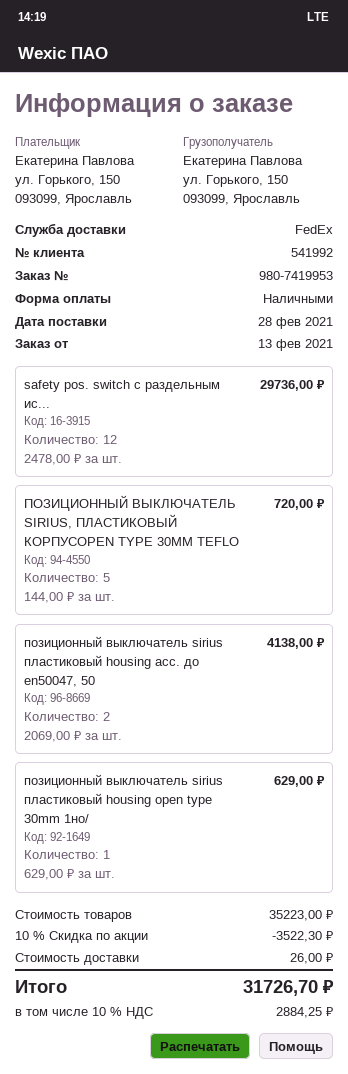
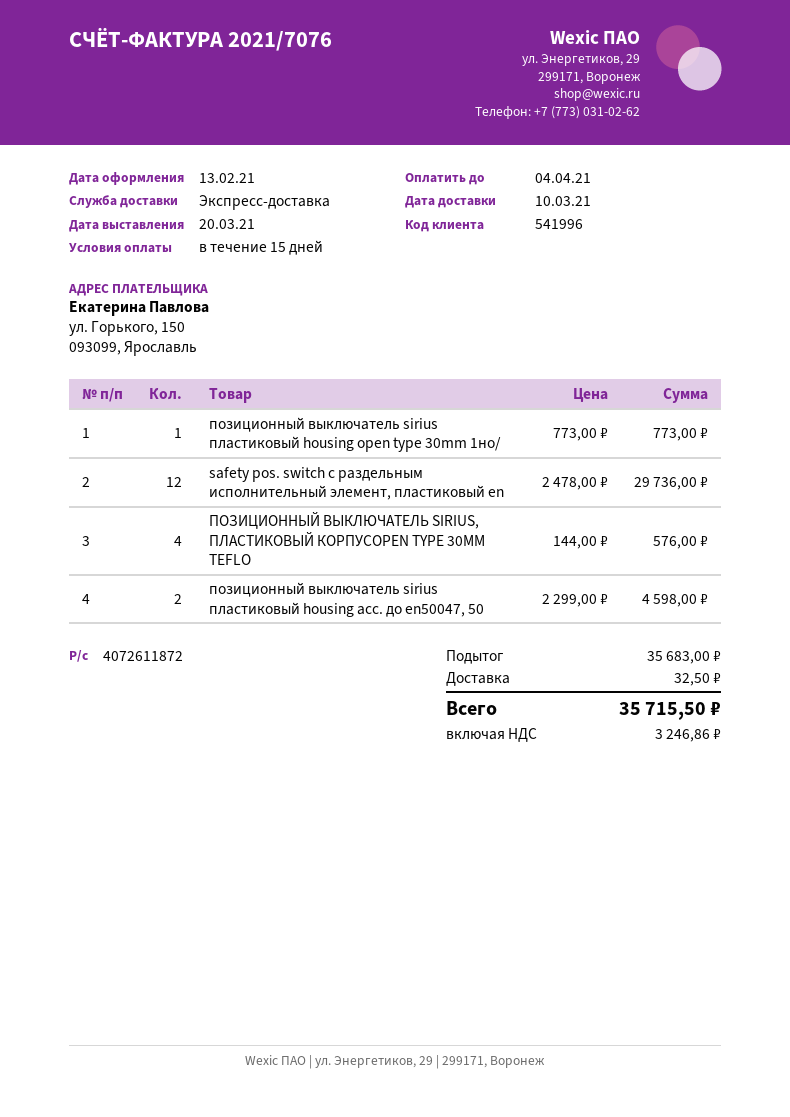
delivery date: 2021-02-28 -> 2021-03-10
customer number: 541992 -> 541996
shipping method: FedEx -> express
ПОЗИЦИОННЫЙ ВЫКЛЮЧАТЕЛЬ SIRIUS, ПЛАСТИКОВЫЙ КОРПУСOPEN TYPE 30MM TEFLO: 5 x 144.00 = 720.00 -> 4 x 144.00 = 576.00
позиционный выключатель sirius пластиковый housing acc. до en50047, 50: 2 x 2069.00 = 4138.00 -> 2 x 2299.00 = 4598.00
позиционный выключатель sirius пластиковый housing open type 30mm 1но/: 1 x 629.00 = 629.00 -> 1 x 773.00 = 773.00
subtotal: 35223.00 -> 35683.00
discount: 10% = 3522.30 -> none
shipping: 26.00 -> 32.50
tax: 2884.25 -> 3246.86
total: 31726.70 -> 35715.50

